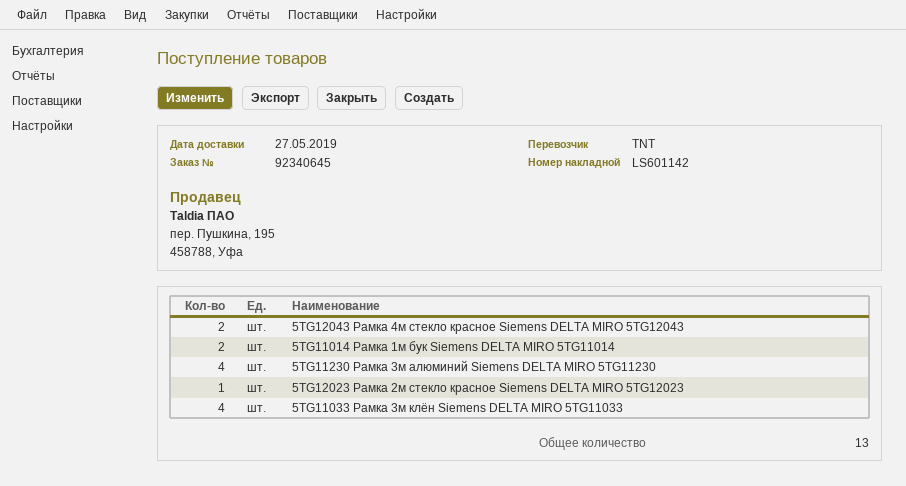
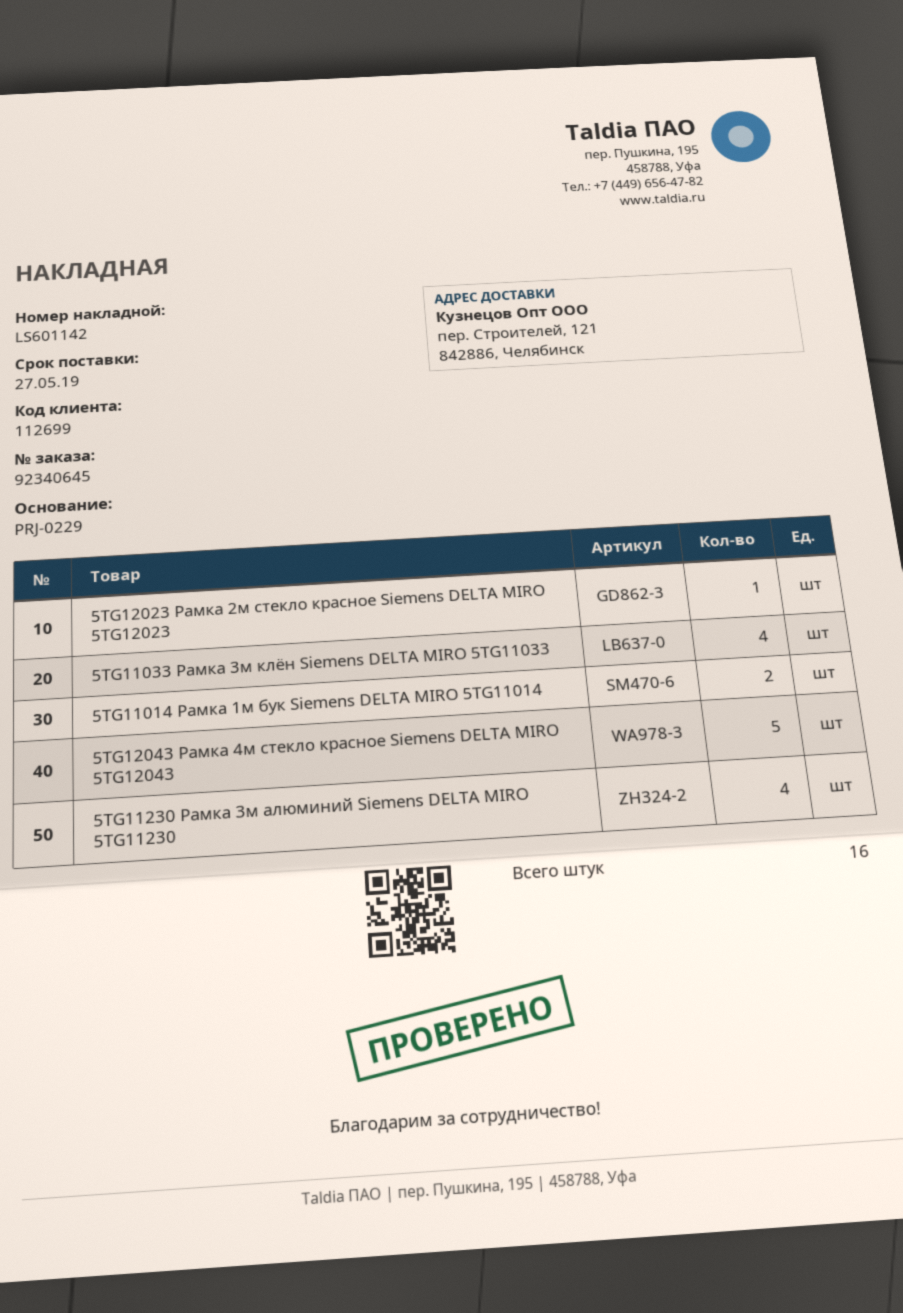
5TG12043 Рамка 4м стекло красное Siemens DELTA MIRO 5TG12043: 2 -> 5
total quantity: 13 -> 16

